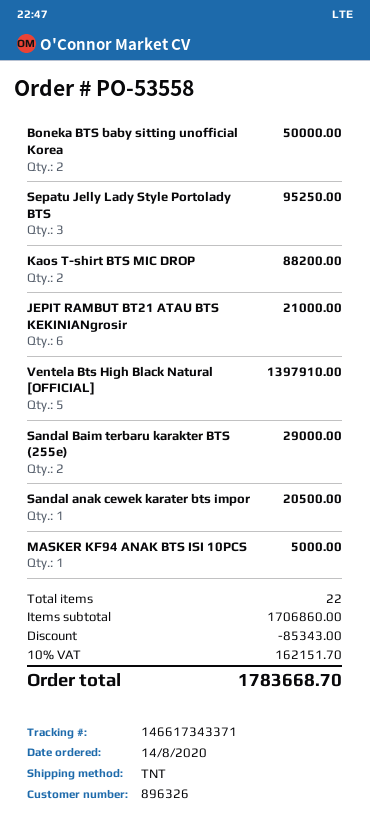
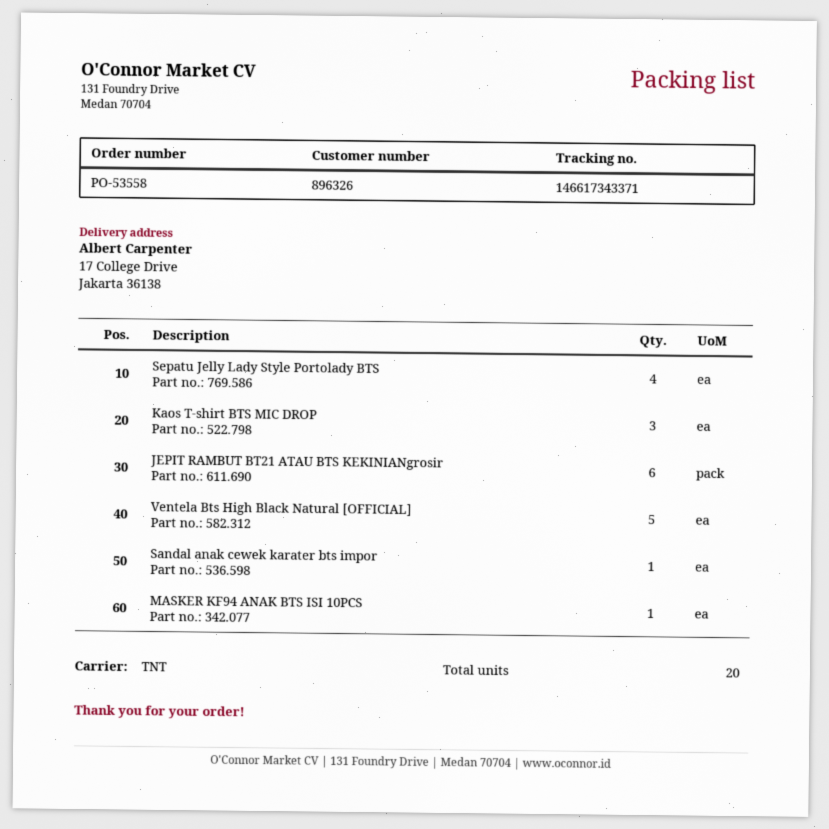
Boneka BTS baby sitting unofficial Korea: 2 -> none
Sepatu Jelly Lady Style Portolady BTS: 3 -> 4
Kaos T-shirt BTS MIC DROP: 2 -> 3
Sandal Baim terbaru karakter BTS (255e): 2 -> none
total quantity: 22 -> 20

